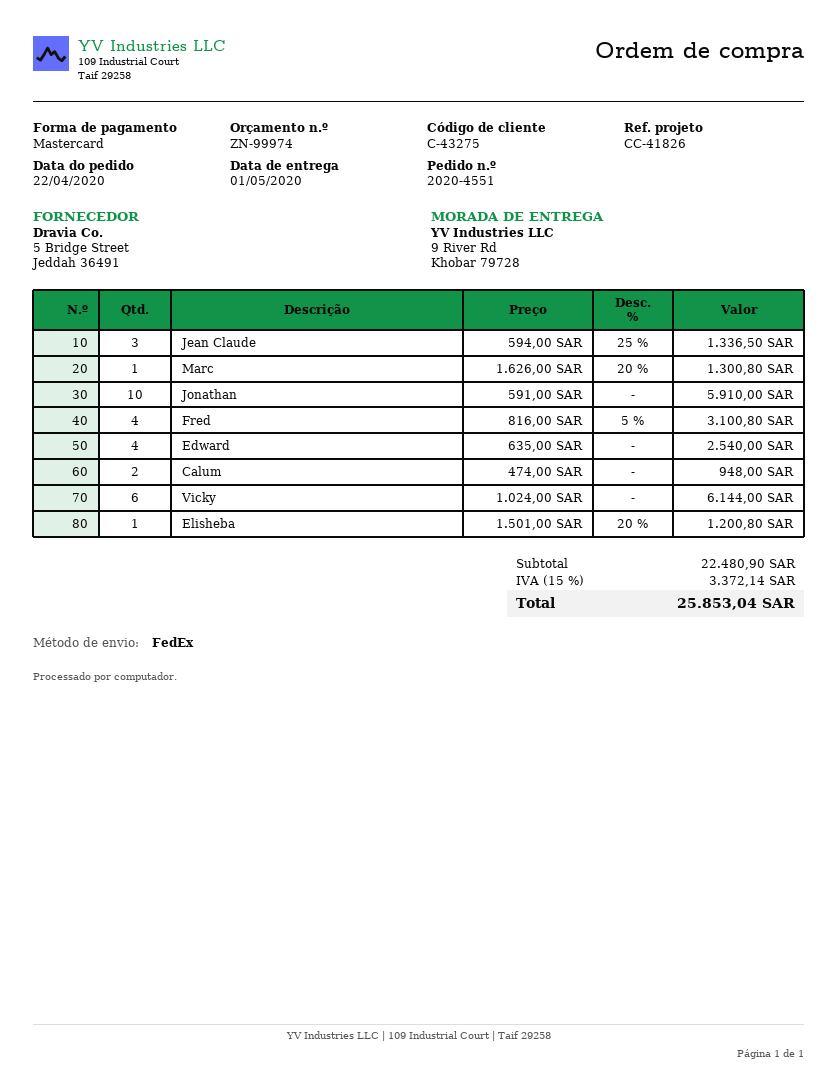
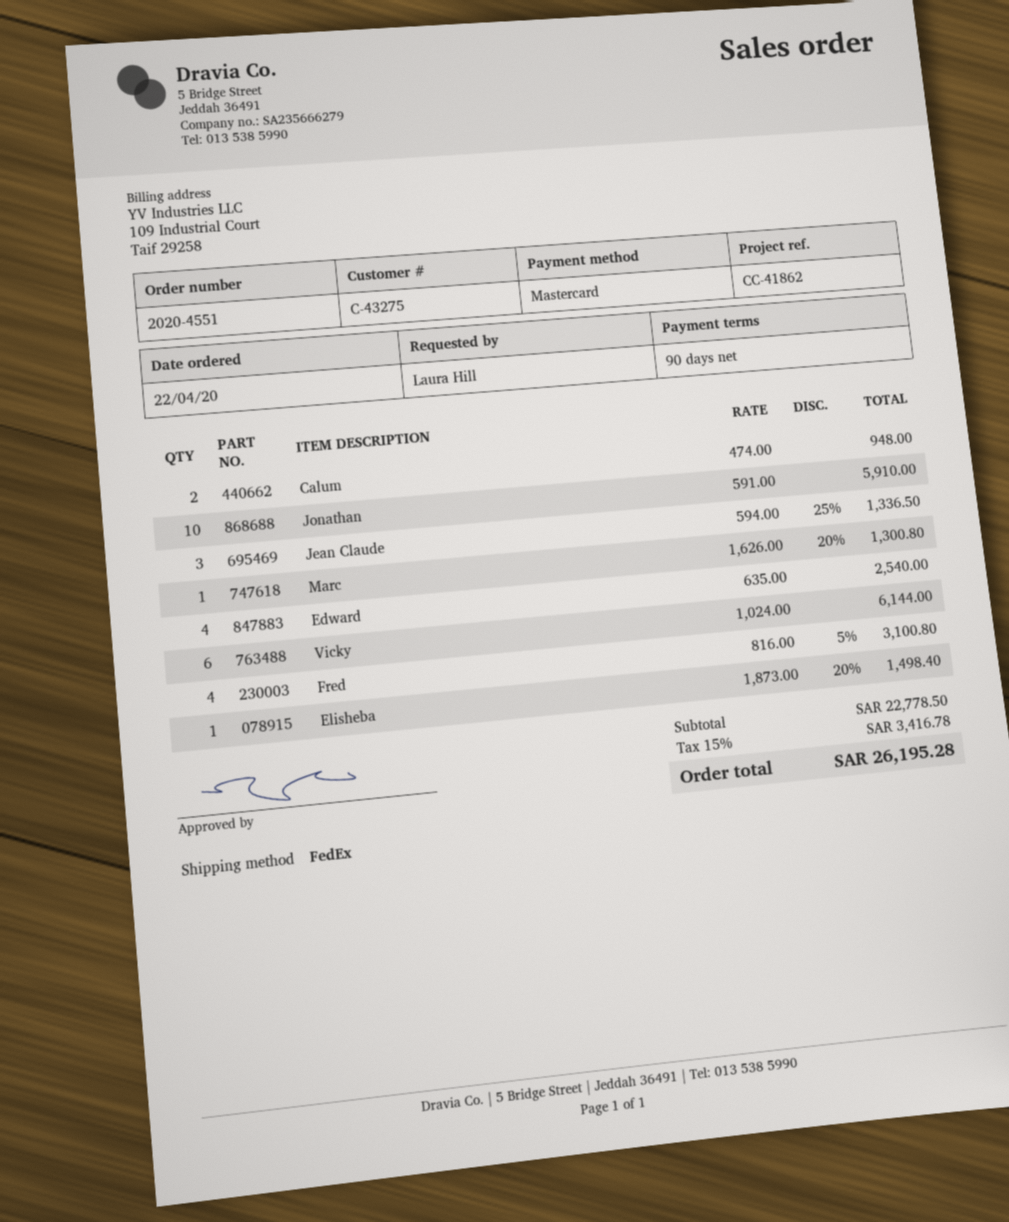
reference: CC-41826 -> CC-41862
Elisheba: 1 x 1501.00 - 20% = 1200.80 -> 1 x 1873.00 - 20% = 1498.40
subtotal: 22480.90 -> 22778.50
tax: 15% = 3372.14 -> 15% = 3416.78
total: 25853.04 -> 26195.28

